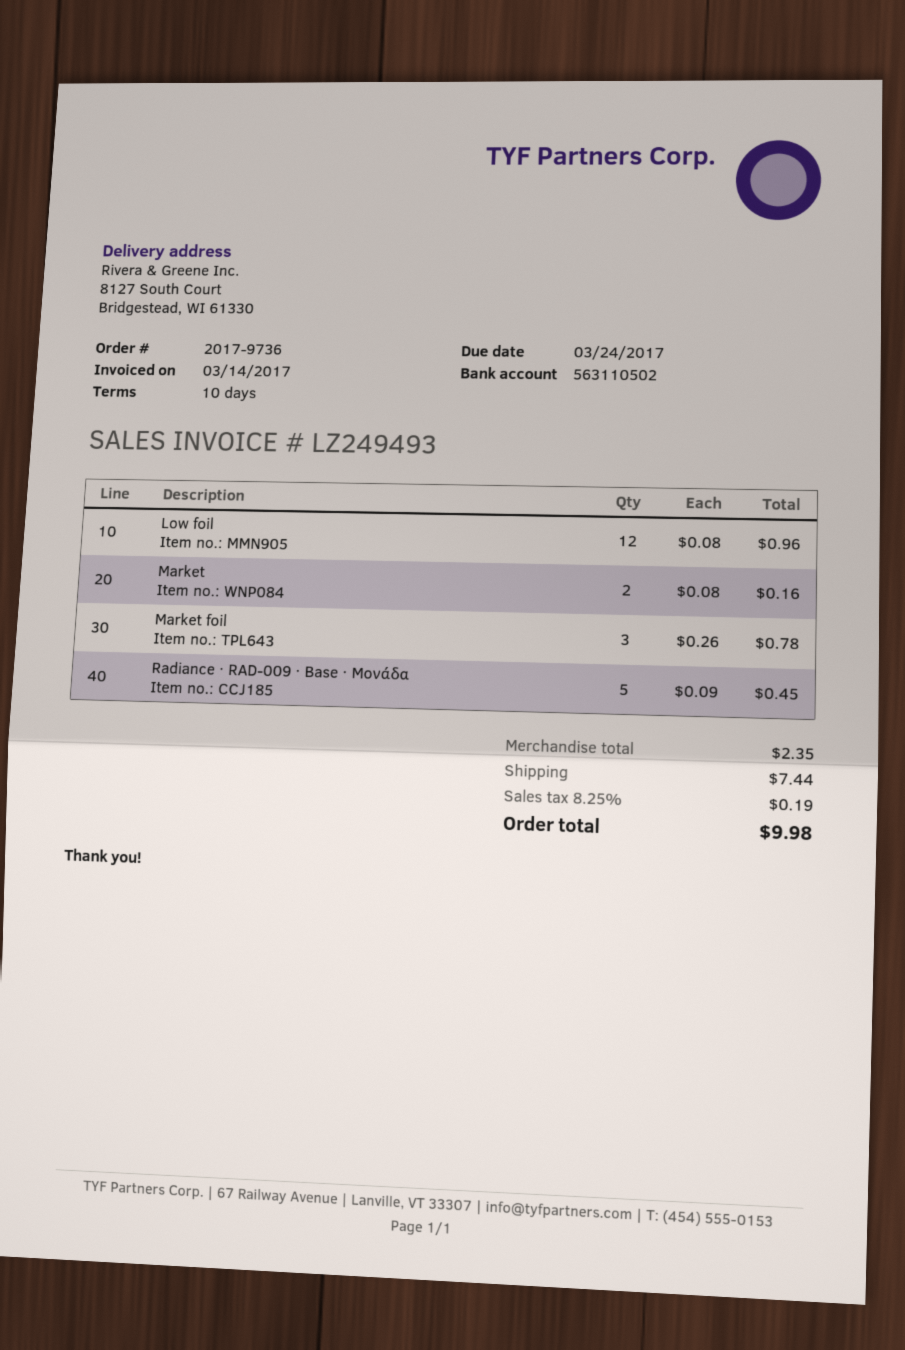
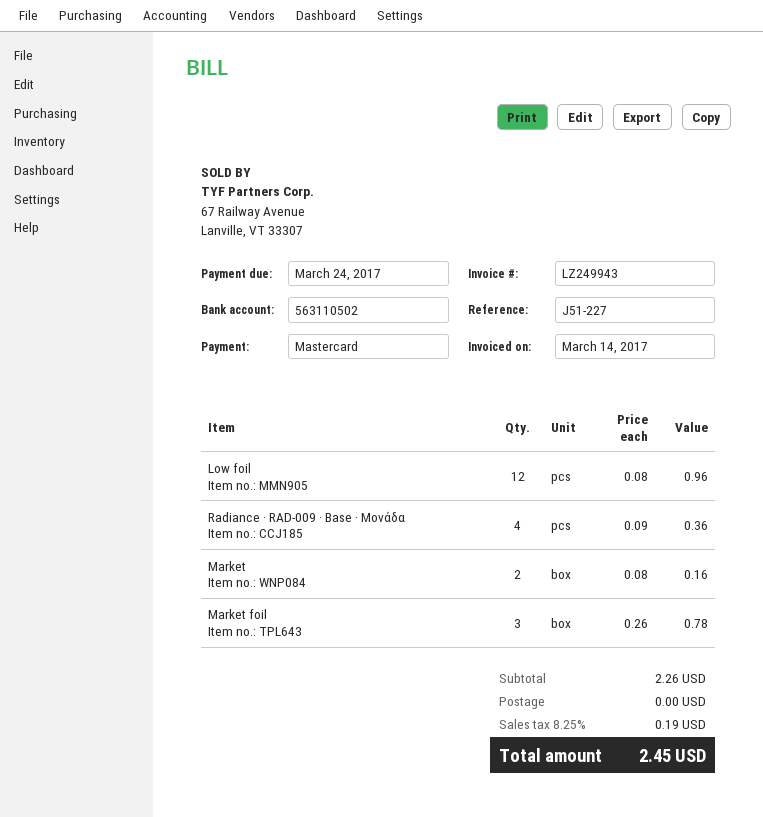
invoice number: LZ249493 -> LZ249943
Radiance · RAD-009 · Base · Μονάδα: 5 x 0.09 = 0.45 -> 4 x 0.09 = 0.36
subtotal: 2.35 -> 2.26
shipping: 7.44 -> 0.00
total: 9.98 -> 2.45

